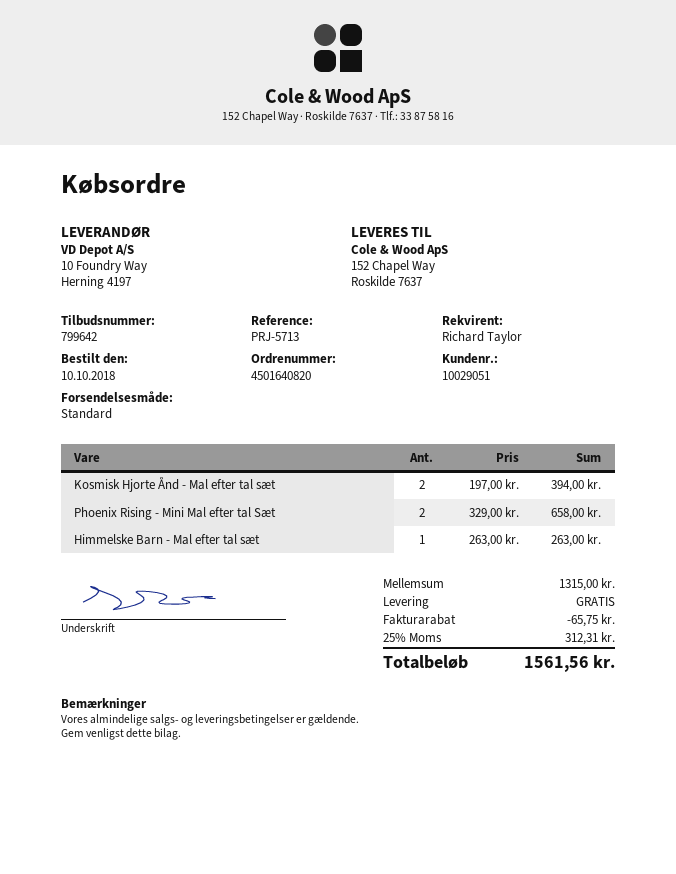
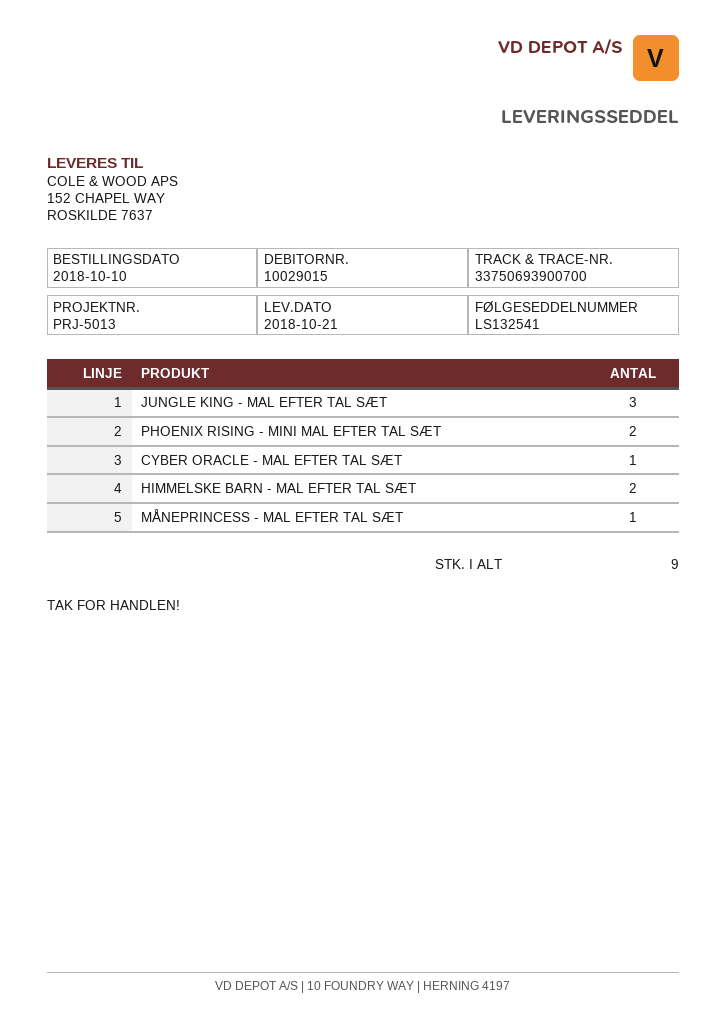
customer number: 10029051 -> 10029015
reference: PRJ-5713 -> PRJ-5013
Kosmisk Hjorte Ånd - Mal efter tal sæt: 2 -> none
Himmelske Barn - Mal efter tal sæt: 1 -> 2
JUNGLE KING - MAL EFTER TAL SÆT: none -> 3
CYBER ORACLE - MAL EFTER TAL SÆT: none -> 1
MÅNEPRINCESS - MAL EFTER TAL SÆT: none -> 1

